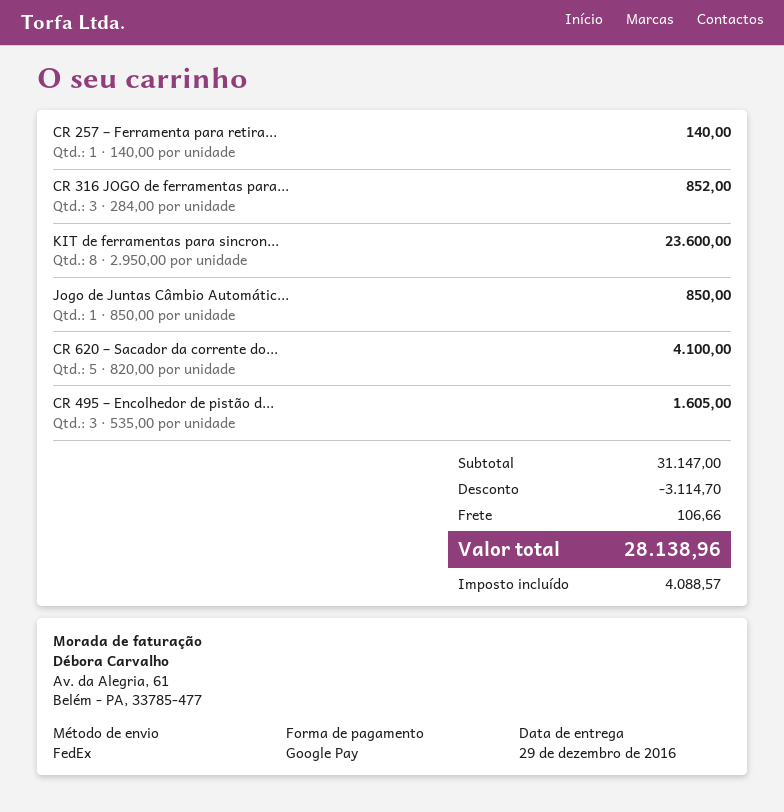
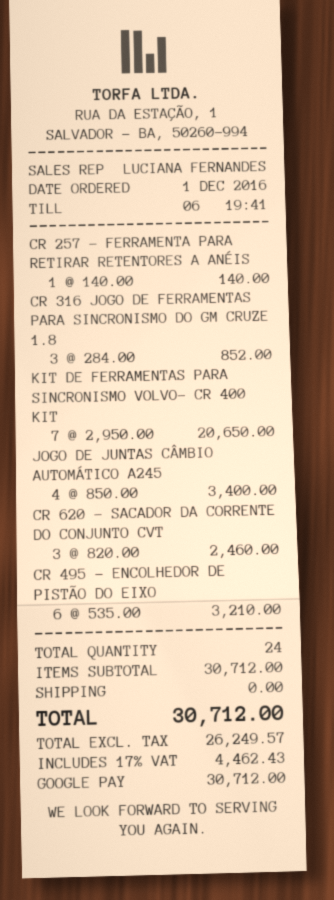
KIT de ferramentas para sincron...: 8 x 2950.00 = 23600.00 -> 7 x 2950.00 = 20650.00
Jogo de Juntas Câmbio Automátic...: 1 x 850.00 = 850.00 -> 4 x 850.00 = 3400.00
CR 620 – Sacador da corrente do...: 5 x 820.00 = 4100.00 -> 3 x 820.00 = 2460.00
CR 495 – Encolhedor de pistão d...: 3 x 535.00 = 1605.00 -> 6 x 535.00 = 3210.00
subtotal: 31147.00 -> 30712.00
discount: 3114.70 -> none
shipping: 106.66 -> 0.00
tax: 4088.57 -> 4462.43
total: 28138.96 -> 30712.00

